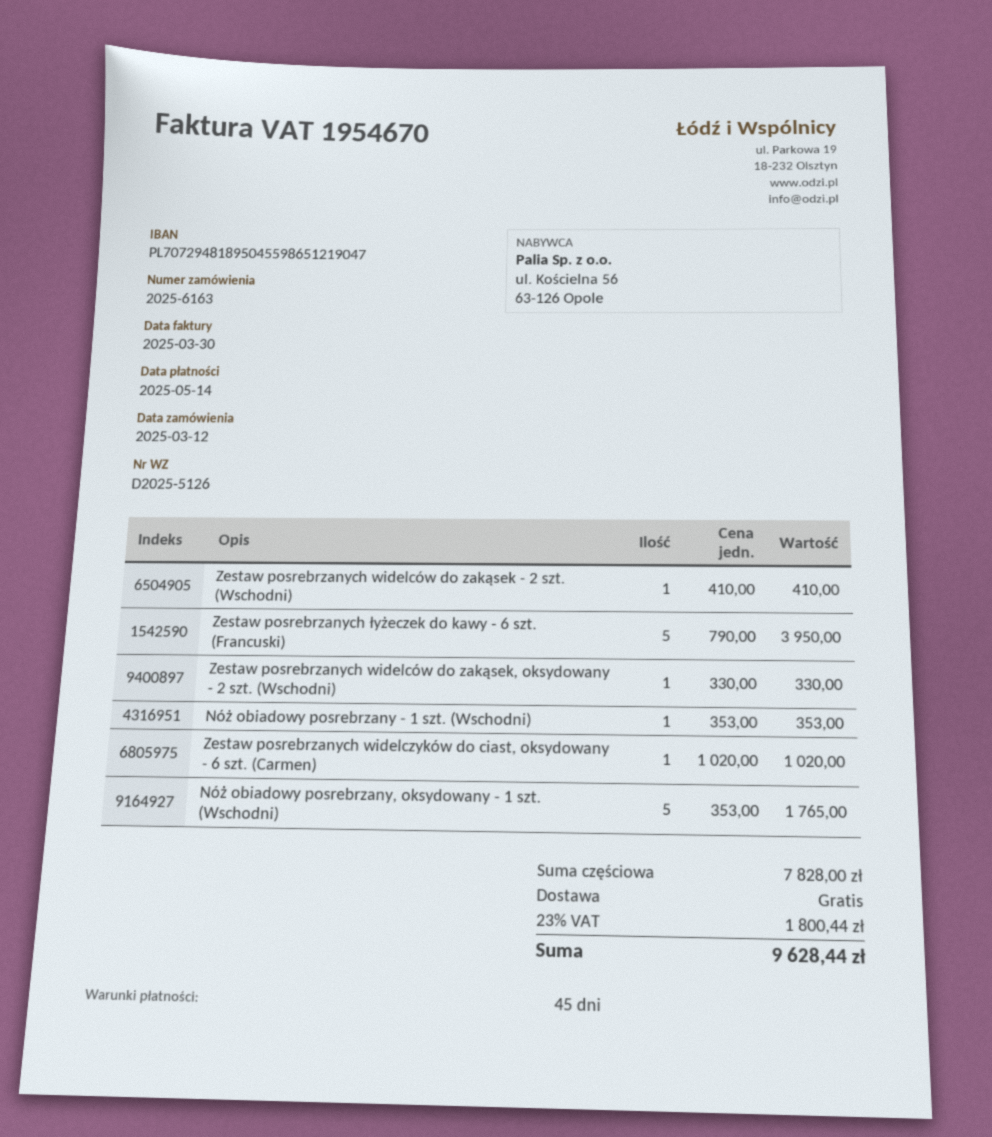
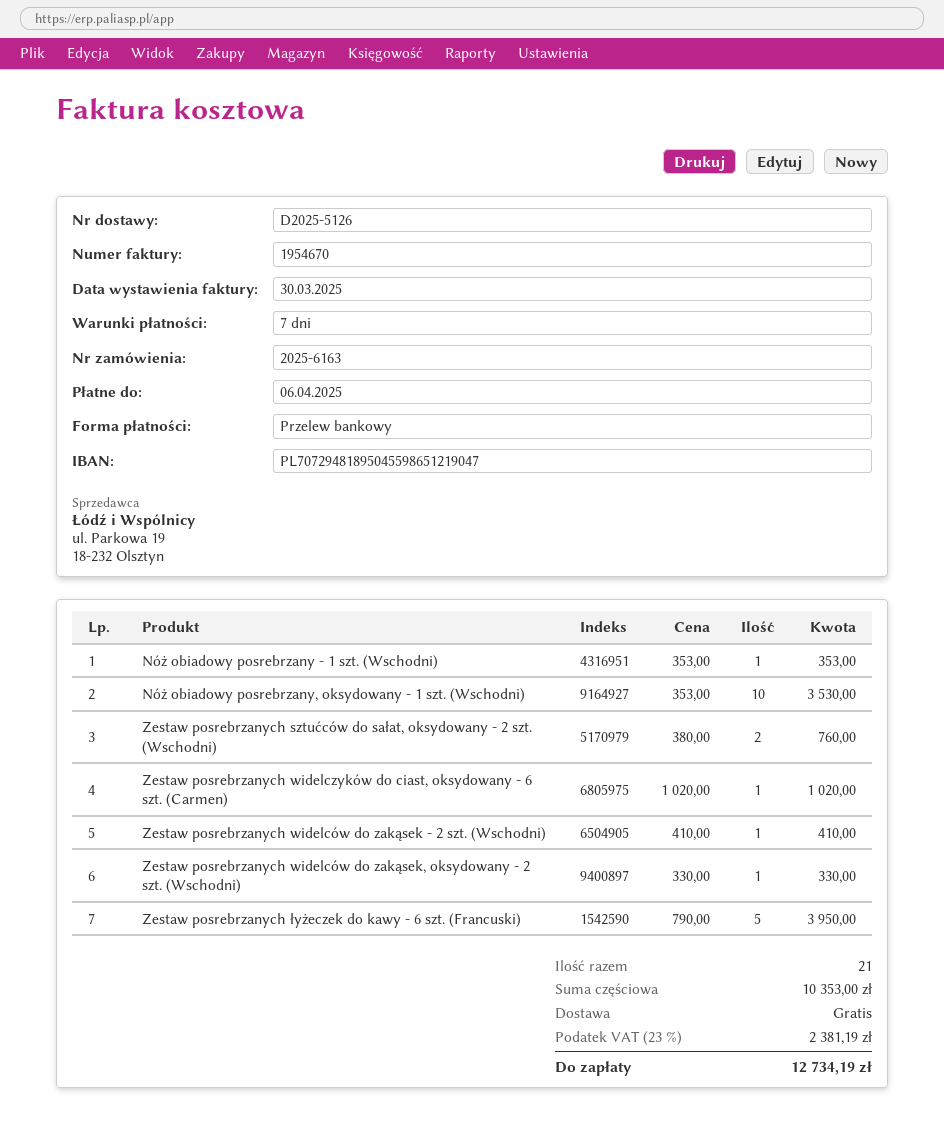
payment terms: 45 days -> 7 days
due date: 2025-05-14 -> 2025-04-06
Nóż obiadowy posrebrzany, oksydowany - 1 szt. (Wschodni): 5 x 353.00 = 1765.00 -> 10 x 353.00 = 3530.00
Zestaw posrebrzanych sztućców do sałat, oksydowany - 2 szt. (Wschodni): none -> 2 x 380.00 = 760.00
subtotal: 7828.00 -> 10353.00
tax: 23% = 1800.44 -> 23% = 2381.19
total: 9628.44 -> 12734.19

